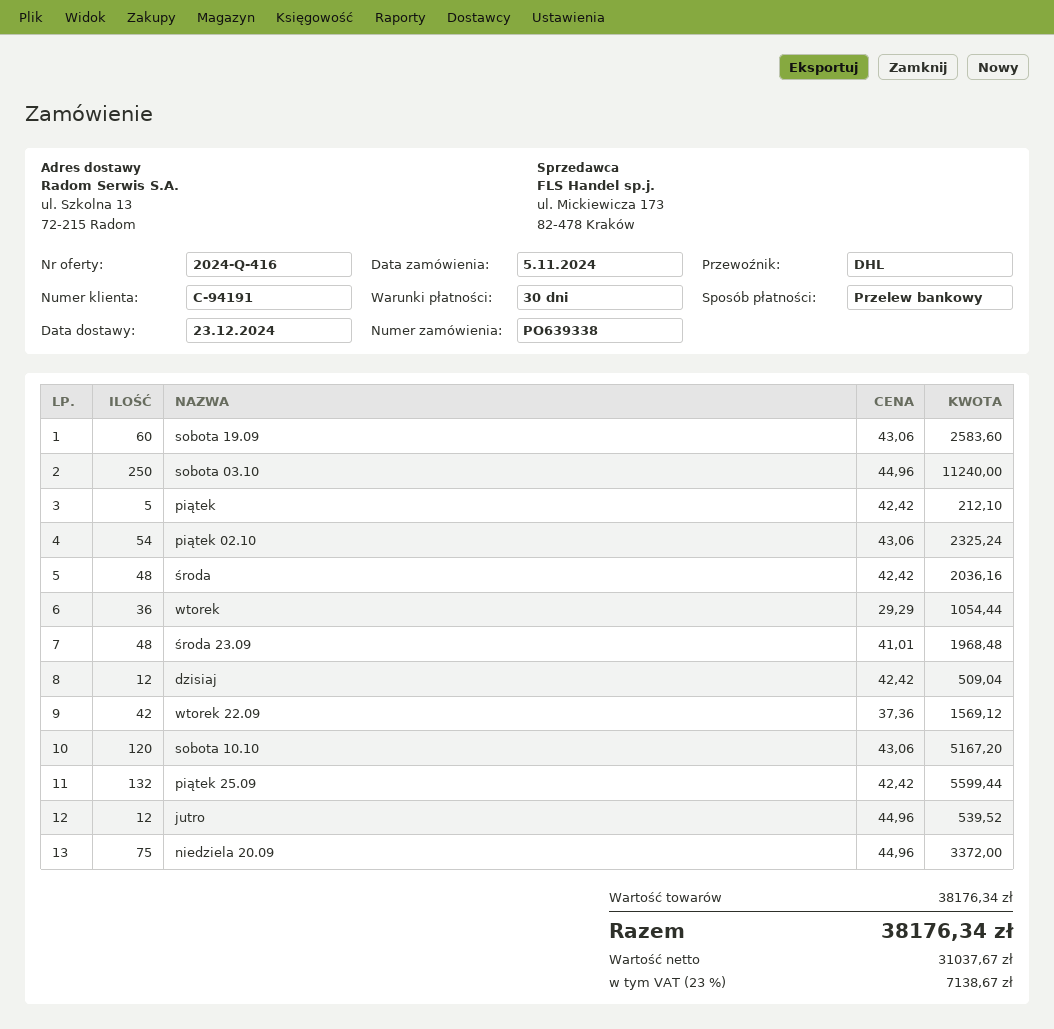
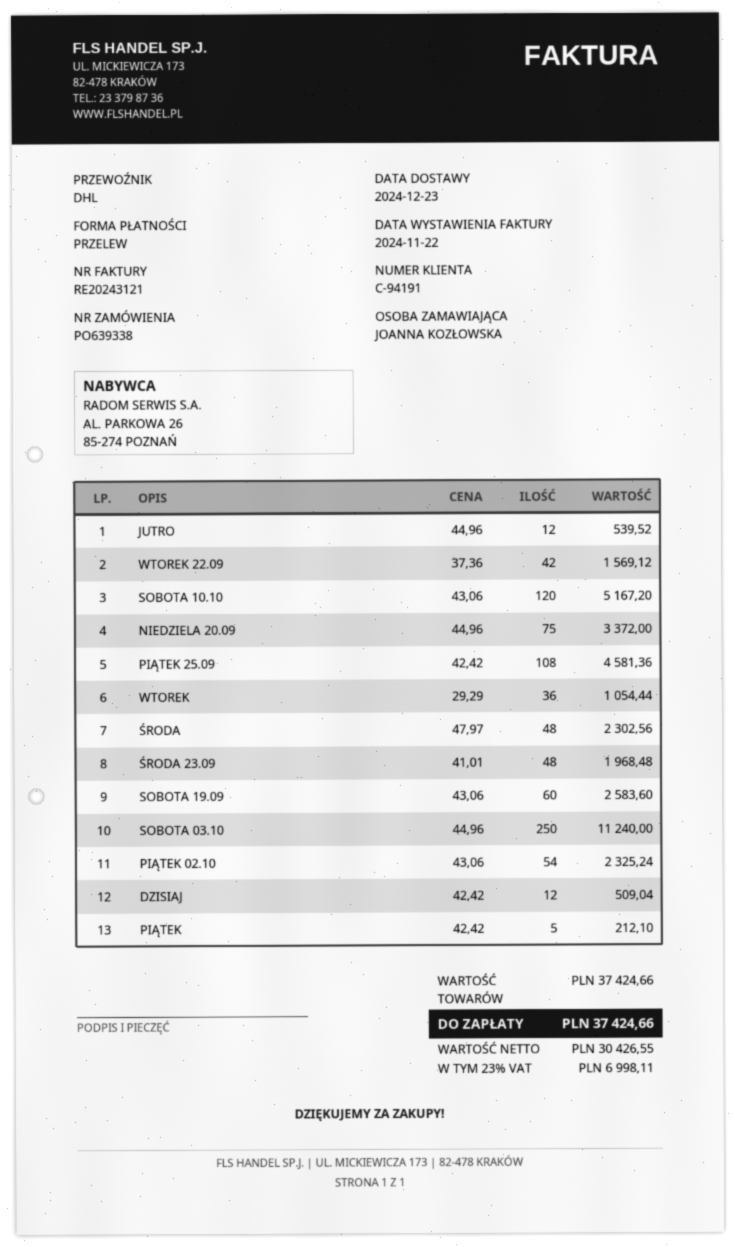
środa: 48 x 42.42 = 2036.16 -> 48 x 47.97 = 2302.56
piątek 25.09: 132 x 42.42 = 5599.44 -> 108 x 42.42 = 4581.36
subtotal: 38176.34 -> 37424.66
net: 31037.67 -> 30426.55
tax: 23% = 7138.67 -> 23% = 6998.11
total: 38176.34 -> 37424.66

